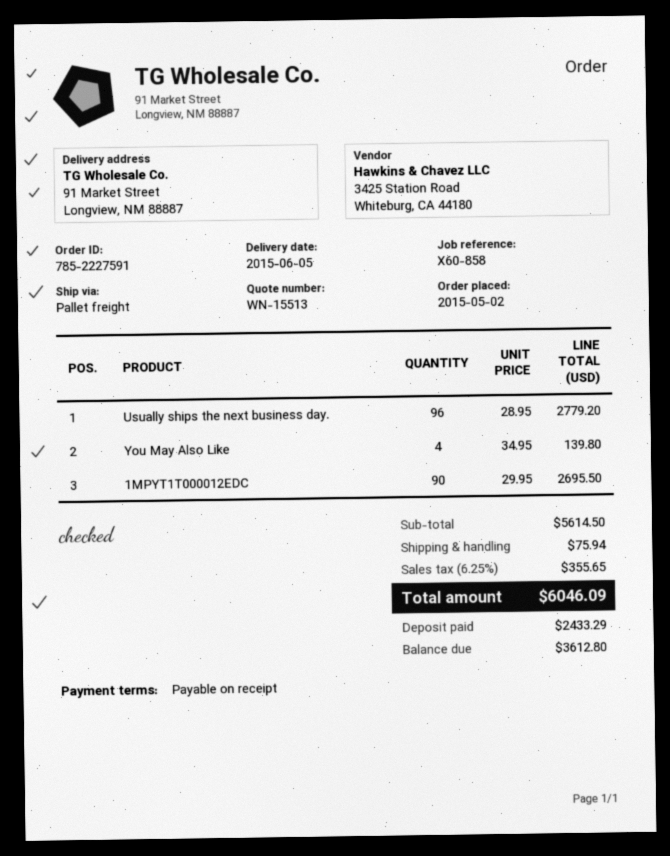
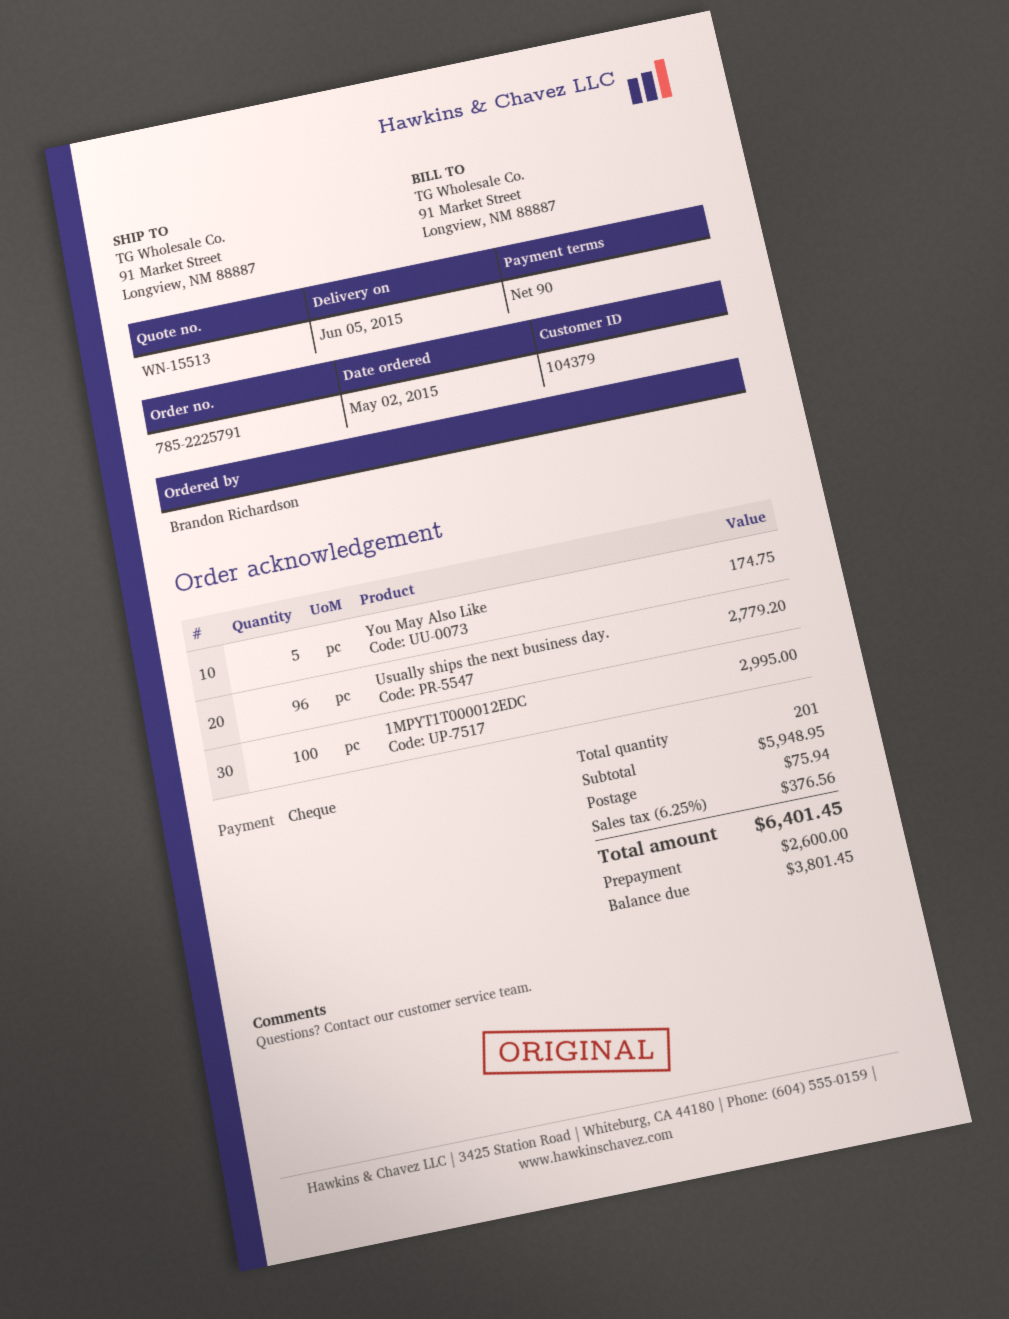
order number: 785-2227591 -> 785-2225791
payment terms: on receipt -> 90 days
You May Also Like: 4 for 139.80 -> 5 for 174.75
1MPYT1T000012EDC: 90 for 2695.50 -> 100 for 2995.00
subtotal: 5614.50 -> 5948.95
tax: 6.25% = 355.65 -> 6.25% = 376.56
total: 6046.09 -> 6401.45
deposit: 2433.29 -> 2600.00
balance: 3612.80 -> 3801.45

